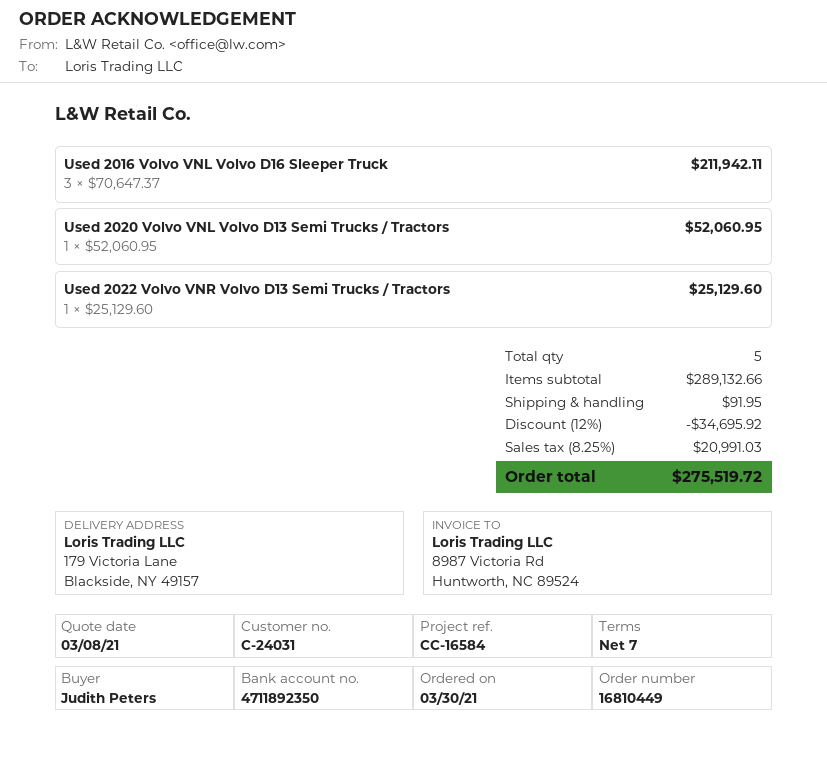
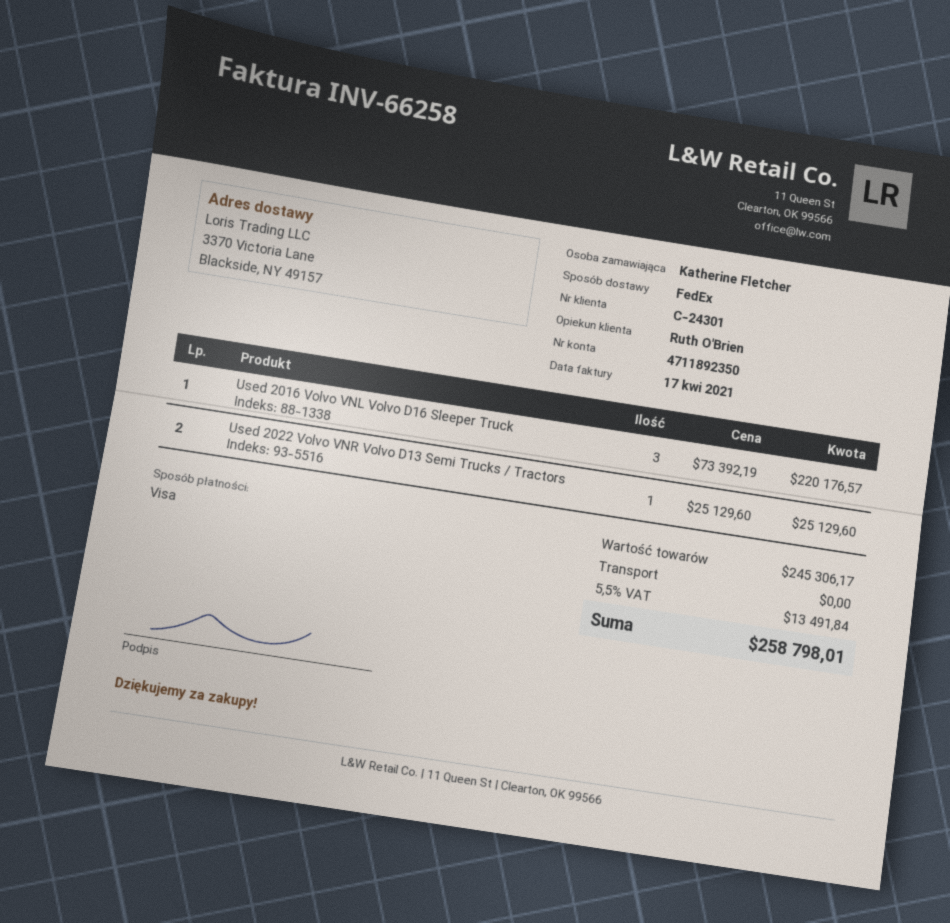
customer number: C-24031 -> C-24301
ordered by: Judith Peters -> Katherine Fletcher
ship to: 179 Victoria Lane, Blackside, NY 49157 -> 3370 Victoria Lane, Blackside, NY 49157
Used 2016 Volvo VNL Volvo D16 Sleeper Truck: 3 x 70647.37 = 211942.11 -> 3 x 73392.19 = 220176.57
Used 2020 Volvo VNL Volvo D13 Semi Trucks / Tractors: 1 x 52060.95 = 52060.95 -> none
subtotal: 289132.66 -> 245306.17
discount: 12% = 34695.92 -> none
shipping: 91.95 -> 0.00
tax: 8.25% = 20991.03 -> 5.5% = 13491.84
total: 275519.72 -> 258798.01

